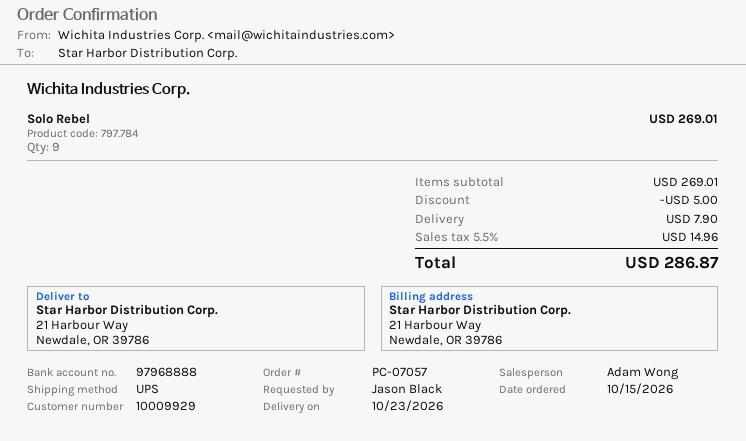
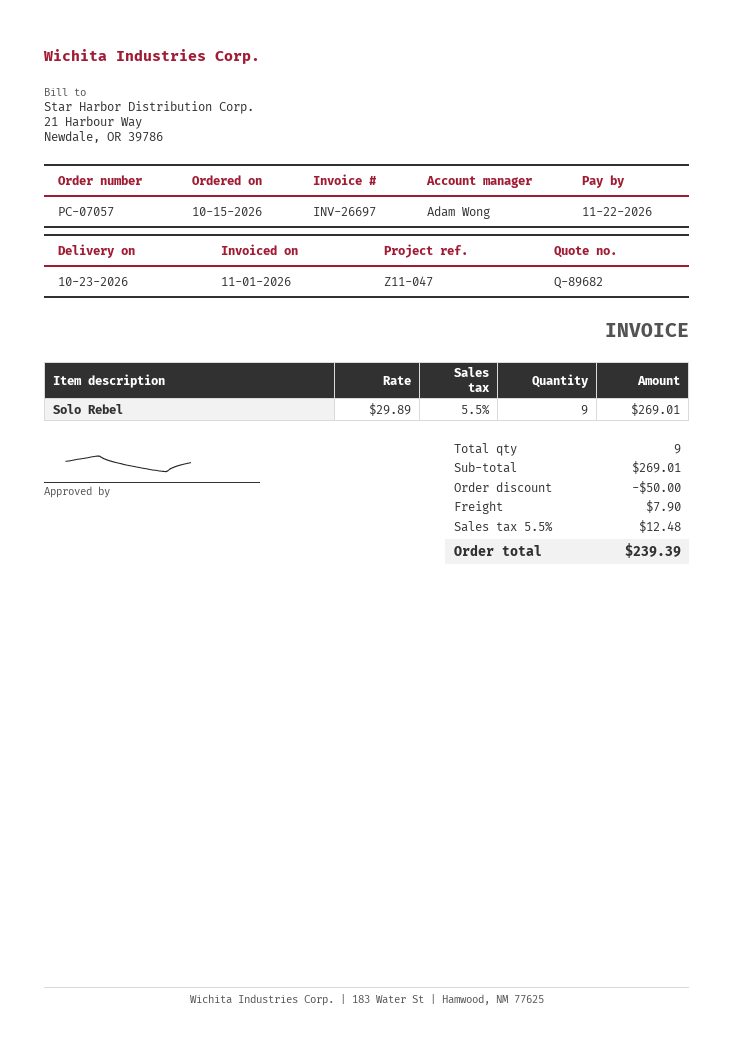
discount: 5.00 -> 50.00
tax: 5.5% = 14.96 -> 5.5% = 12.48
total: 286.87 -> 239.39

